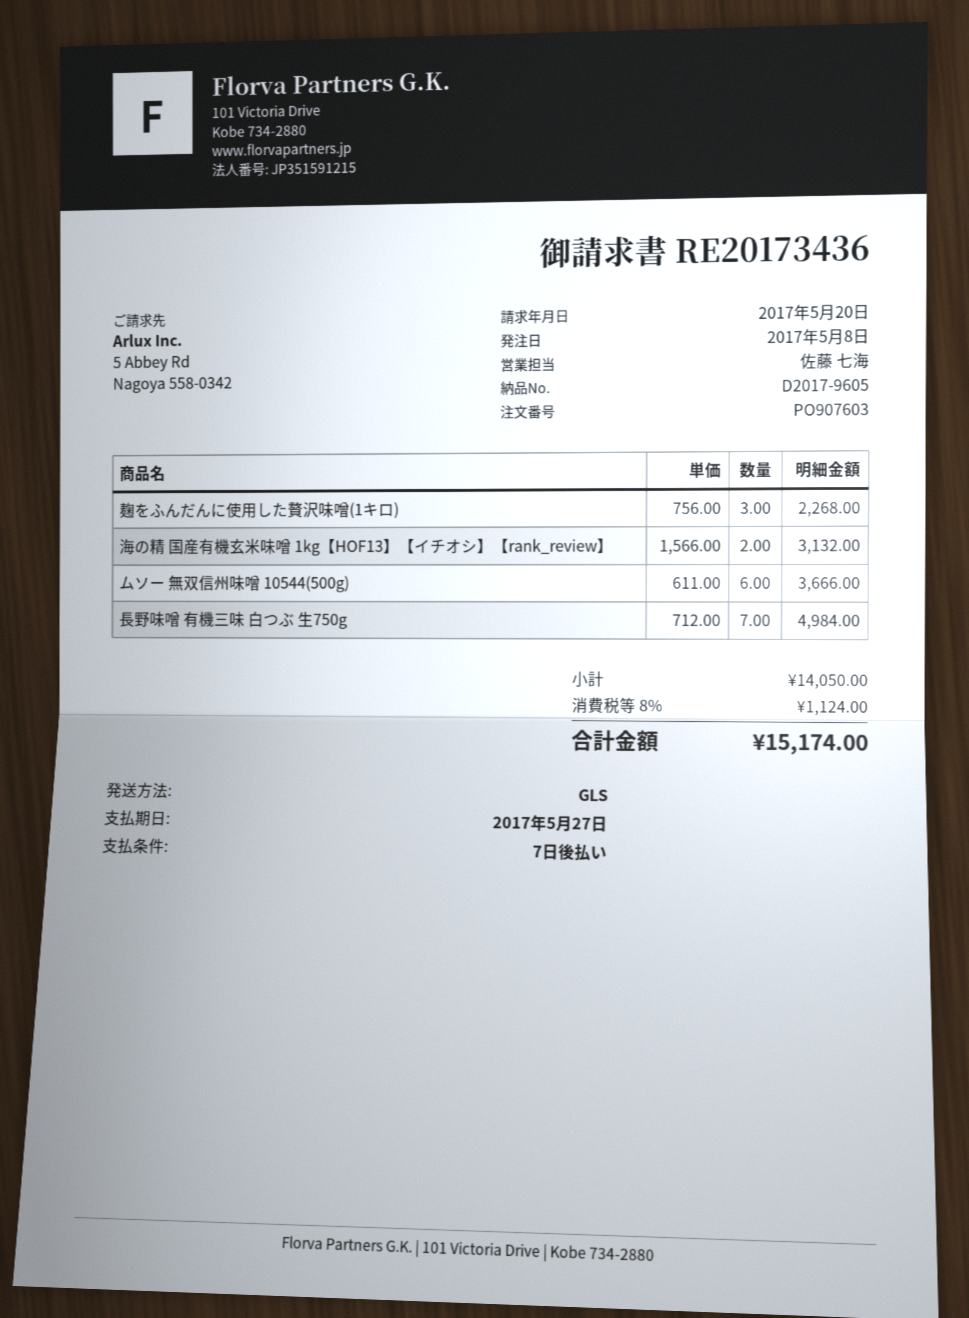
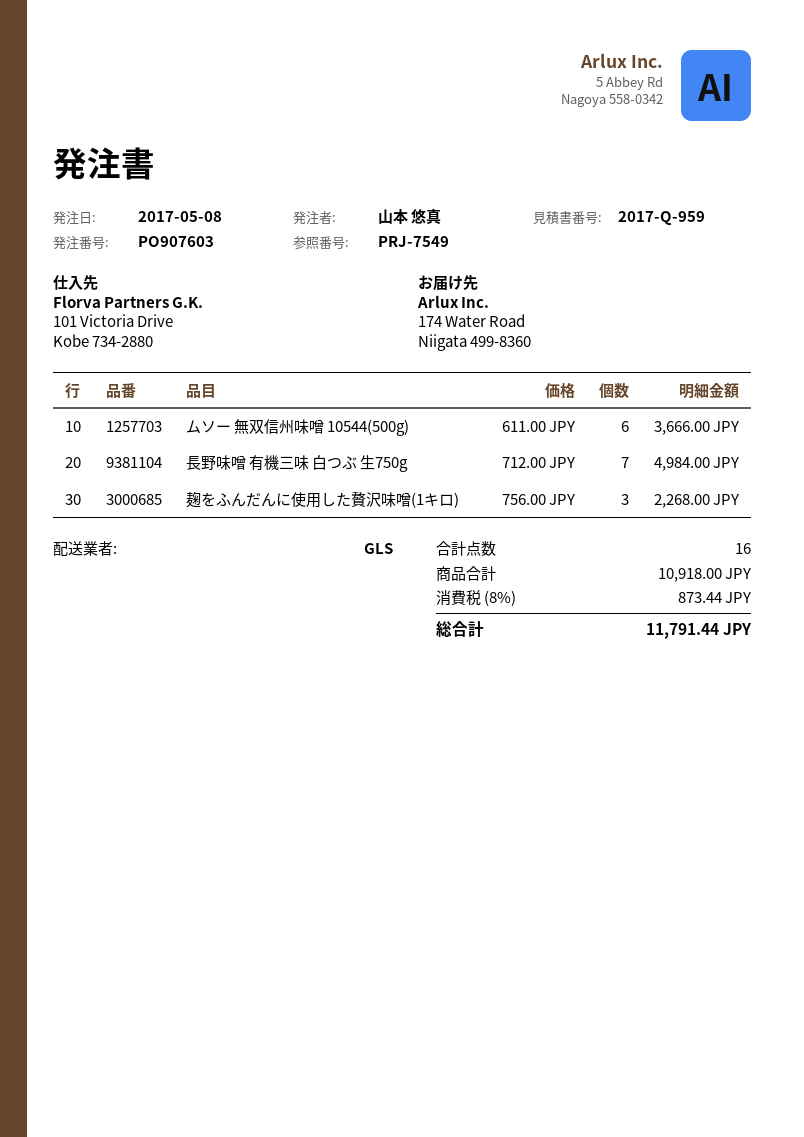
海の精 国産有機玄米味噌 1kg【HOF13】【イチオシ】【rank_review】: 2 x 1566.00 = 3132.00 -> none
subtotal: 14050.00 -> 10918.00
tax: 8% = 1124.00 -> 8% = 873.44
total: 15174.00 -> 11791.44

